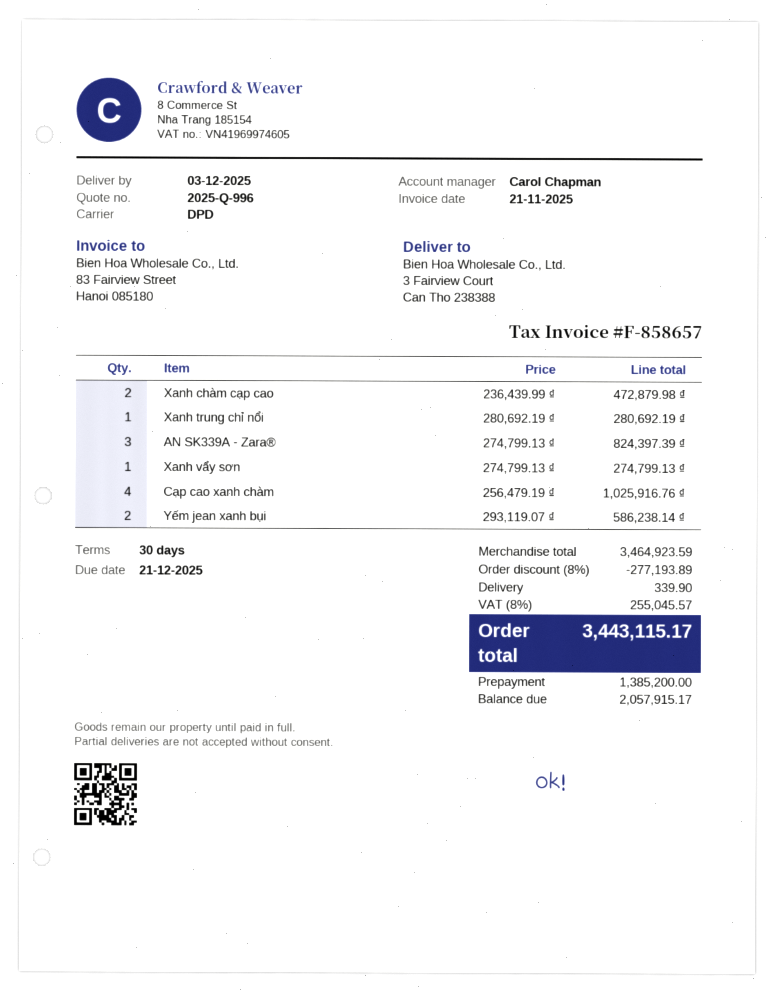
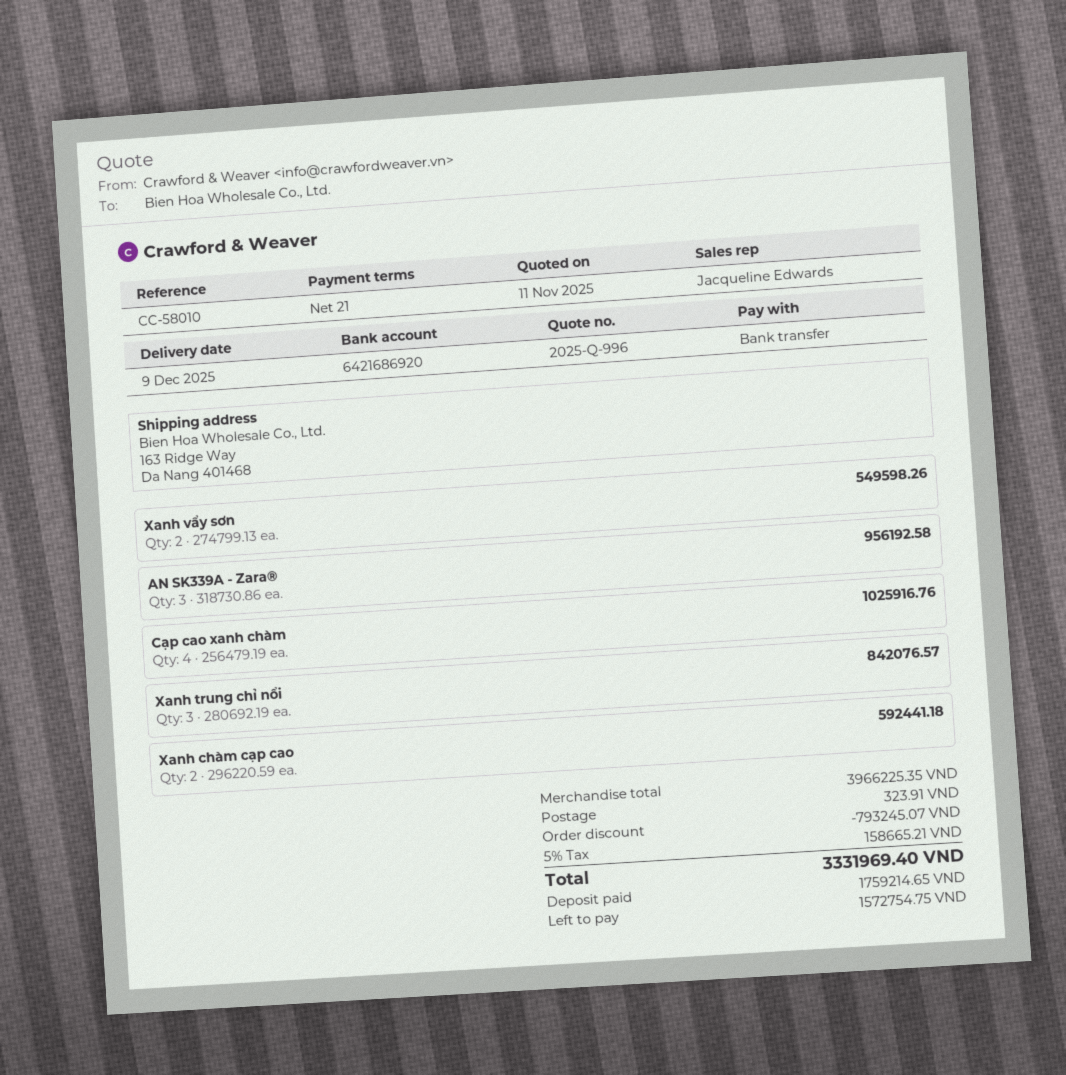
delivery date: 2025-12-03 -> 2025-12-09
payment terms: 30 days -> 21 days
sales rep: Carol Chapman -> Jacqueline Edwards
ship to: 3 Fairview Court, Can Tho 238388 -> 163 Ridge Way, Da Nang 401468
Xanh chàm cạp cao: 2 x 236439.99 = 472879.98 -> 2 x 296220.59 = 592441.18
Xanh trung chỉ nổi: 1 x 280692.19 = 280692.19 -> 3 x 280692.19 = 842076.57
AN SK339A - Zara®: 3 x 274799.13 = 824397.39 -> 3 x 318730.86 = 956192.58
Xanh vẩy sơn: 1 x 274799.13 = 274799.13 -> 2 x 274799.13 = 549598.26
Yếm jean xanh bụi: 2 x 293119.07 = 586238.14 -> none
subtotal: 3464923.59 -> 3966225.35
discount: 277193.89 -> 793245.07
shipping: 339.90 -> 323.91
tax: 8% = 255045.57 -> 5% = 158665.21
total: 3443115.17 -> 3331969.40
deposit: 1385200.00 -> 1759214.65
balance: 2057915.17 -> 1572754.75

